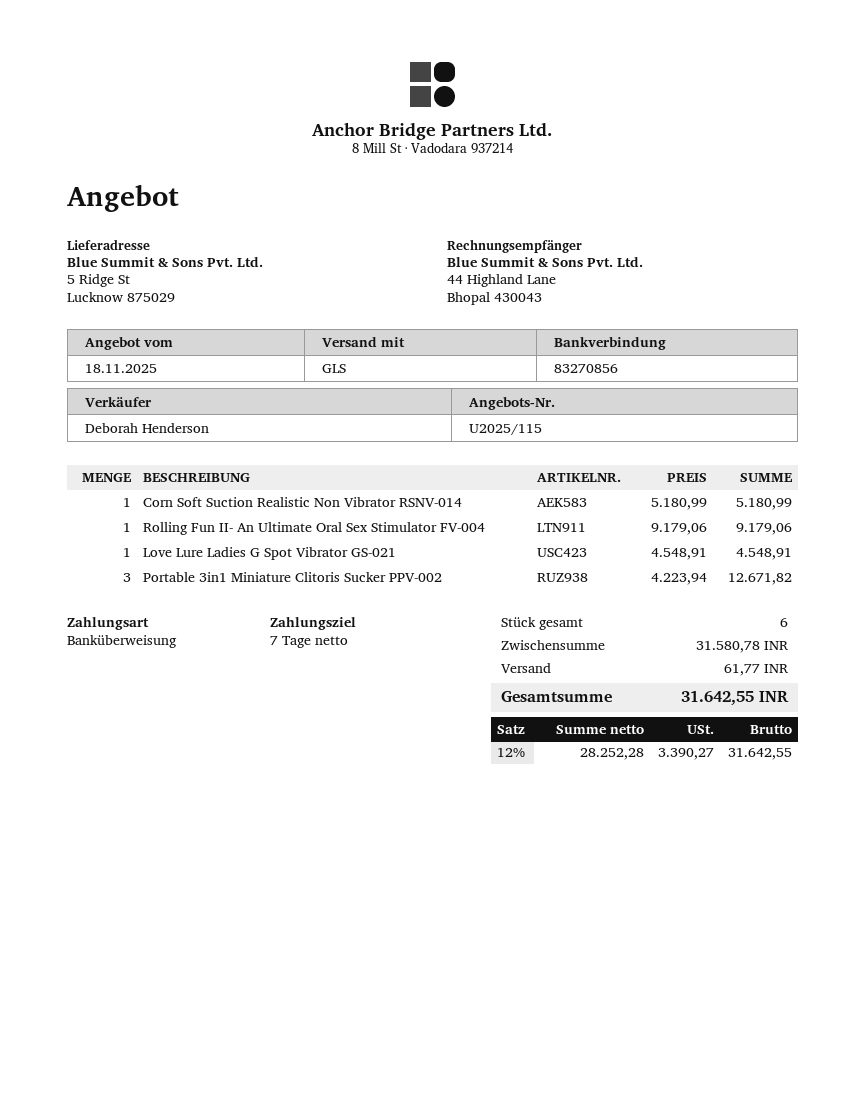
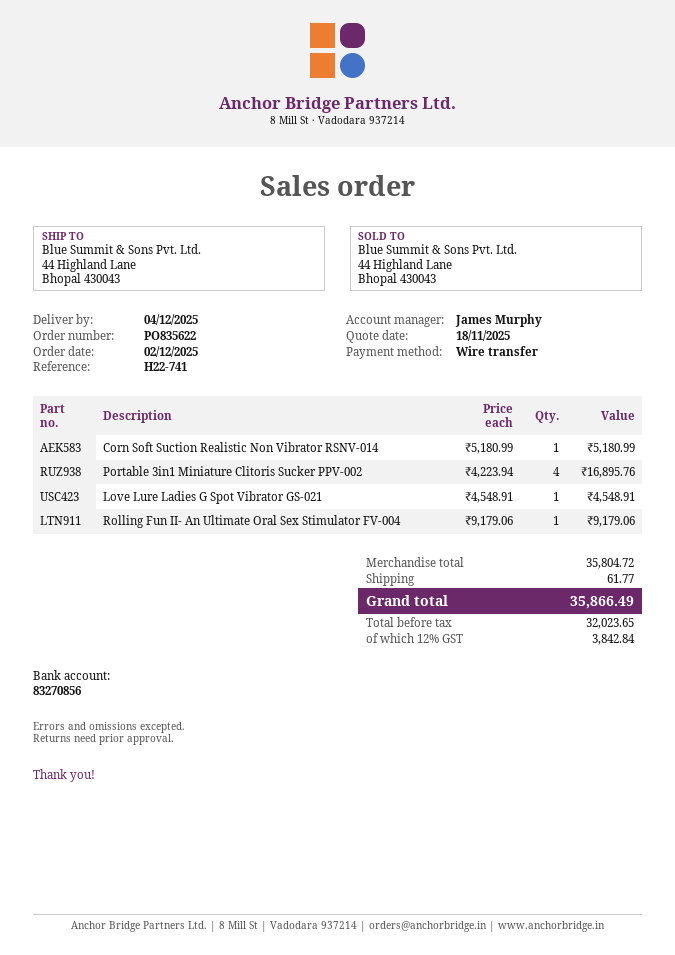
sales rep: Deborah Henderson -> James Murphy
ship to: 5 Ridge St, Lucknow 875029 -> 44 Highland Lane, Bhopal 430043
Portable 3in1 Miniature Clitoris Sucker PPV-002: 3 x 4223.94 = 12671.82 -> 4 x 4223.94 = 16895.76
subtotal: 31580.78 -> 35804.72
net: 28252.28 -> 32023.65
tax: 12% = 3390.27 -> 12% = 3842.84
total: 31642.55 -> 35866.49

